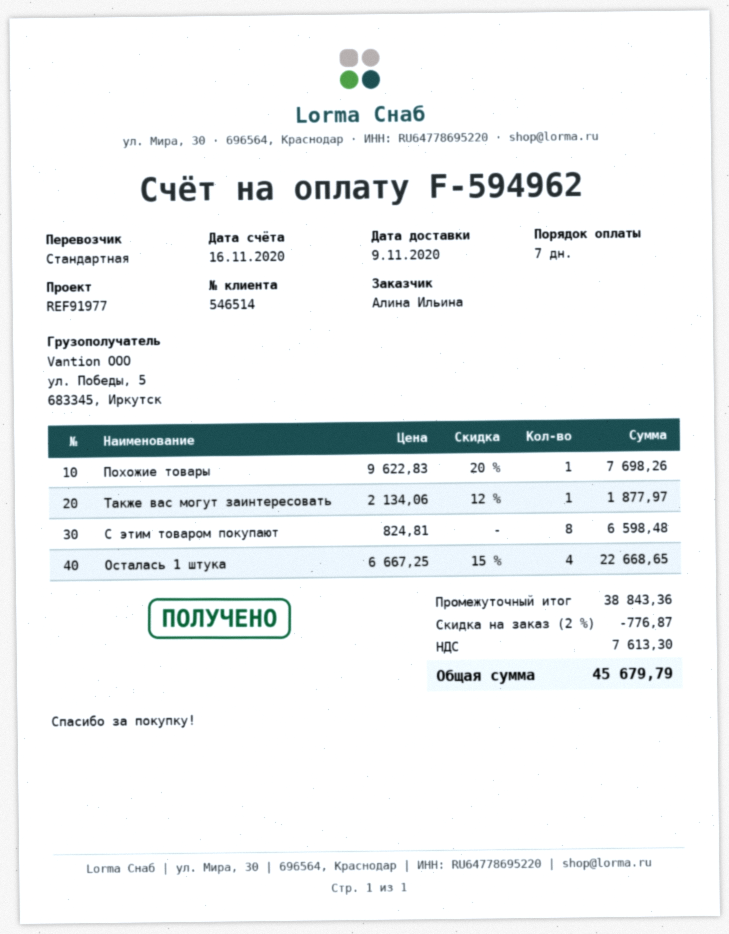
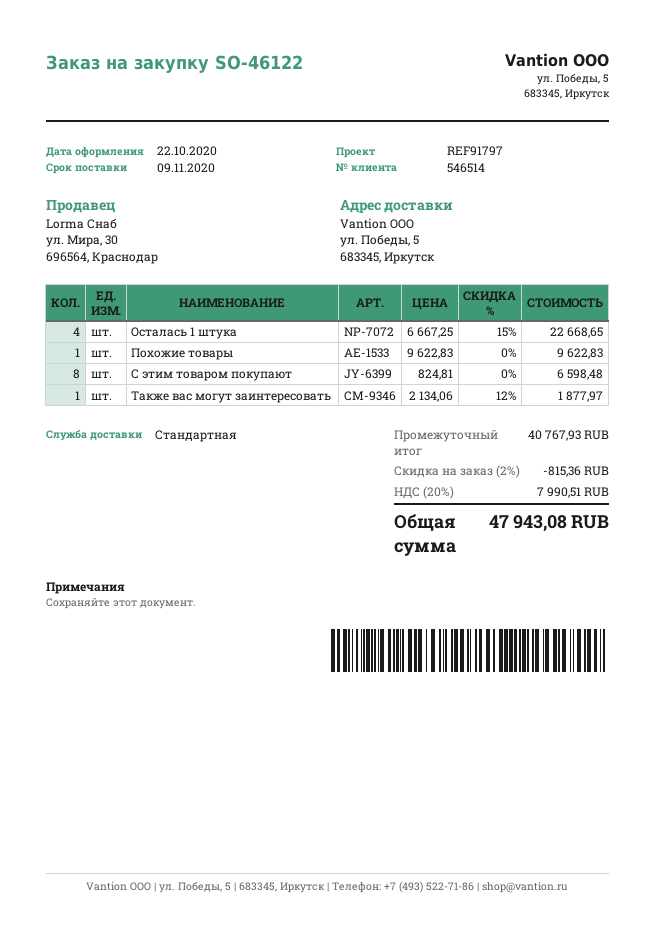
reference: REF91977 -> REF91797
Похожие товары: 1 x 9622.83 - 20% = 7698.26 -> 1 x 9622.83 = 9622.83
subtotal: 38843.36 -> 40767.93
discount: 2% = 776.87 -> 2% = 815.36
tax: 7613.30 -> 7990.51
total: 45679.79 -> 47943.08

